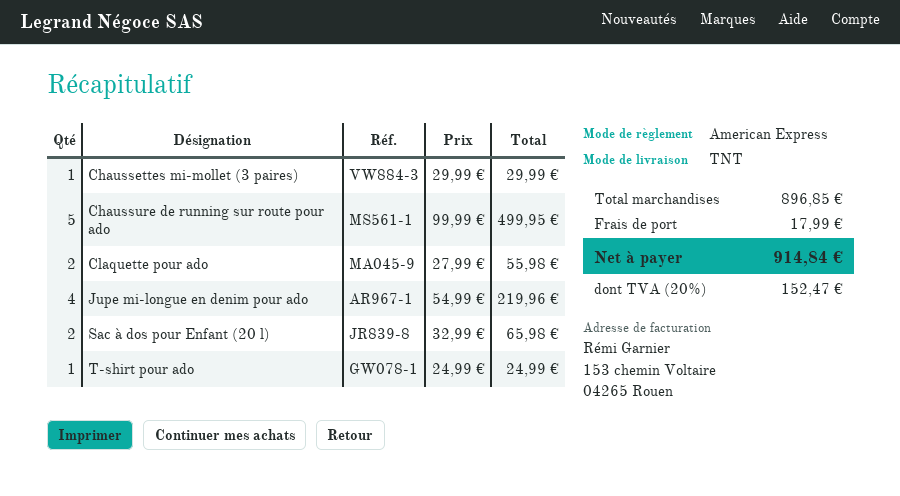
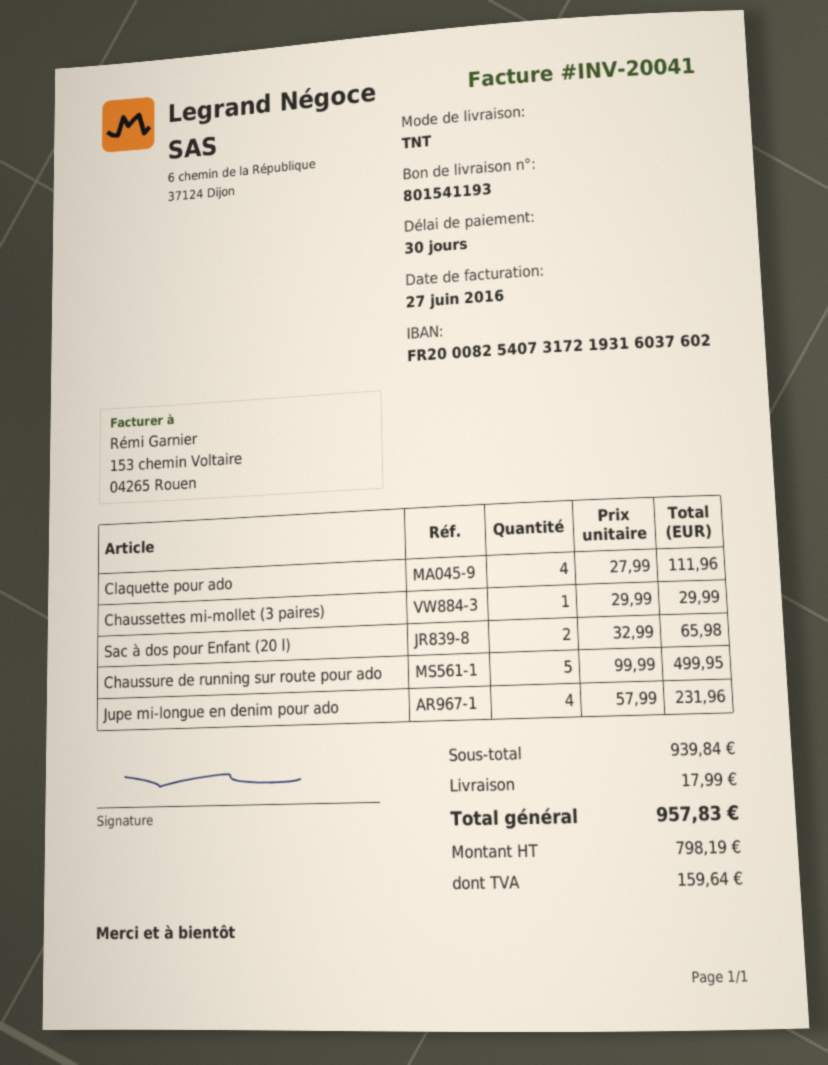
Claquette pour ado: 2 x 27.99 = 55.98 -> 4 x 27.99 = 111.96
Jupe mi-longue en denim pour ado: 4 x 54.99 = 219.96 -> 4 x 57.99 = 231.96
T-shirt pour ado: 1 x 24.99 = 24.99 -> none
subtotal: 896.85 -> 939.84
tax: 152.47 -> 159.64
total: 914.84 -> 957.83

